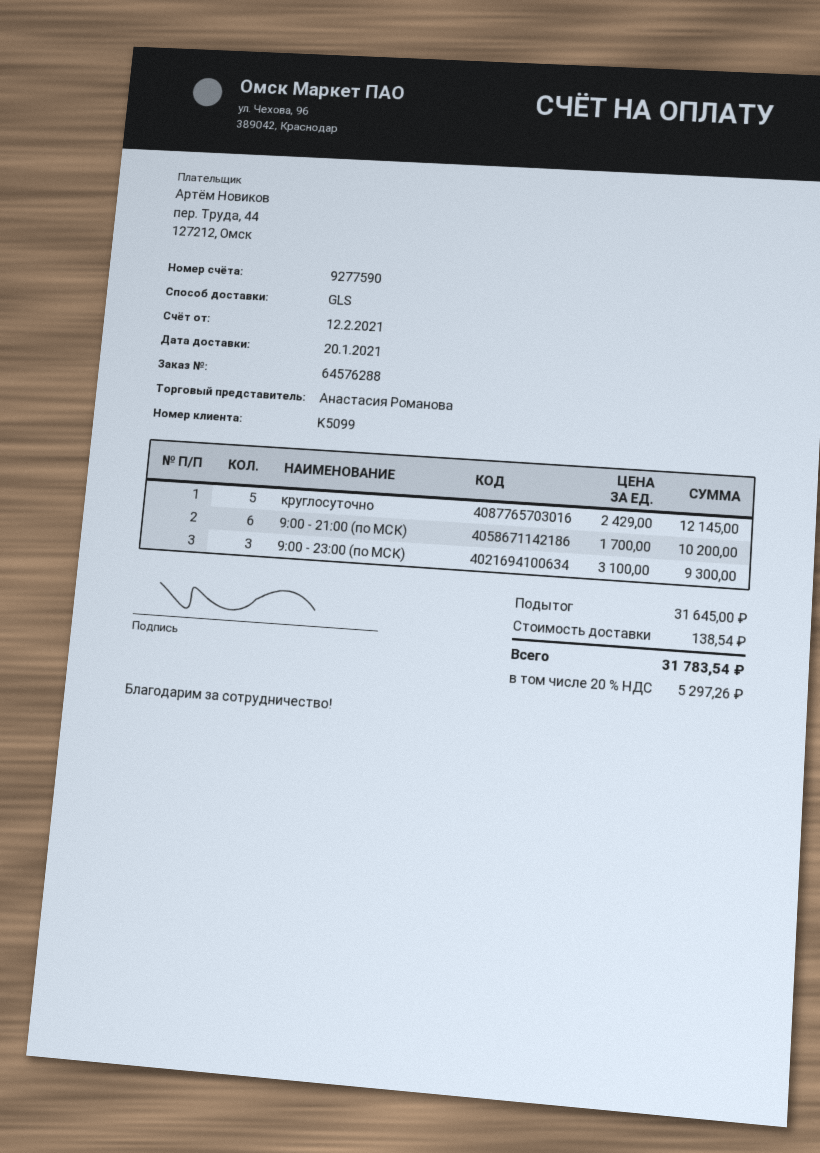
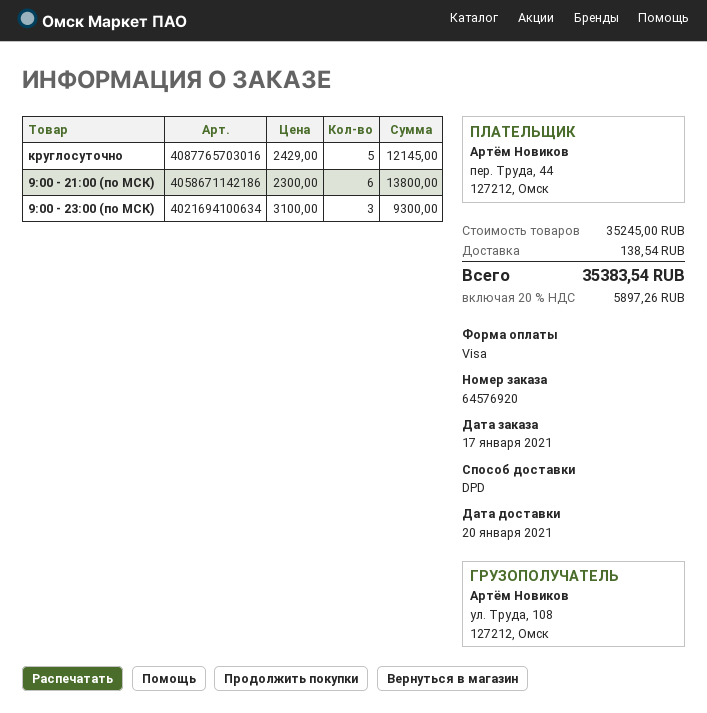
order number: 64576288 -> 64576920
shipping method: GLS -> DPD
9:00 - 21:00 (по МСК): 6 x 1700.00 = 10200.00 -> 6 x 2300.00 = 13800.00
subtotal: 31645.00 -> 35245.00
tax: 20% = 5297.26 -> 20% = 5897.26
total: 31783.54 -> 35383.54

